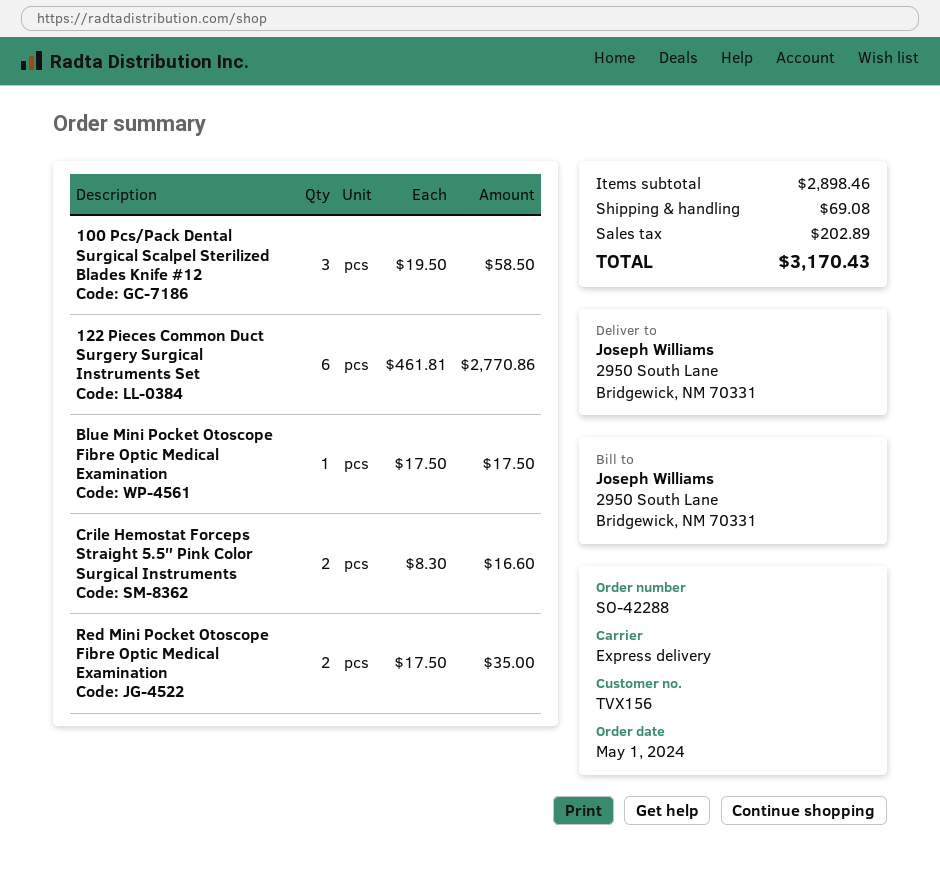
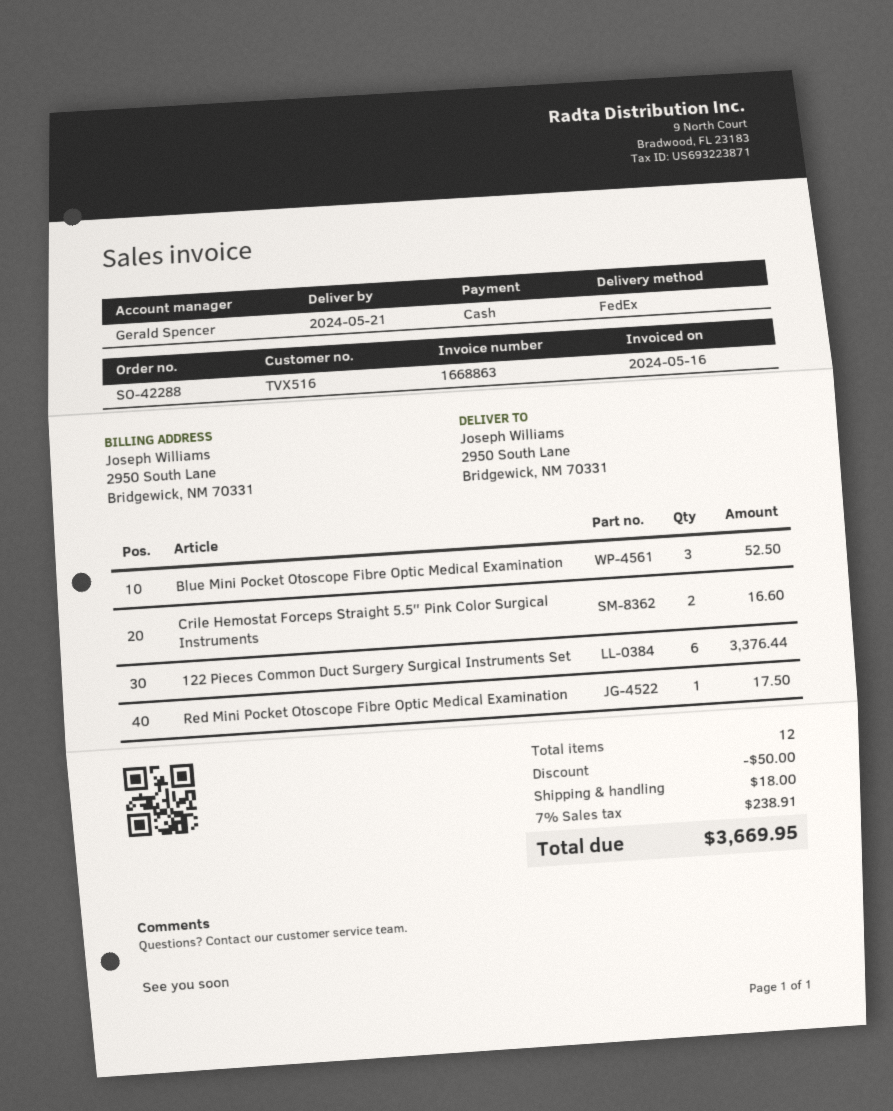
customer number: TVX156 -> TVX516
shipping method: express -> FedEx
100 Pcs/Pack Dental Surgical Scalpel Sterilized Blades Knife #12: 3 for 58.50 -> none
122 Pieces Common Duct Surgery Surgical Instruments Set: 6 for 2770.86 -> 6 for 3376.44
Blue Mini Pocket Otoscope Fibre Optic Medical Examination: 1 for 17.50 -> 3 for 52.50
Red Mini Pocket Otoscope Fibre Optic Medical Examination: 2 for 35.00 -> 1 for 17.50
discount: none -> 50.00
shipping: 69.08 -> 18.00
tax: 202.89 -> 238.91
total: 3170.43 -> 3669.95

